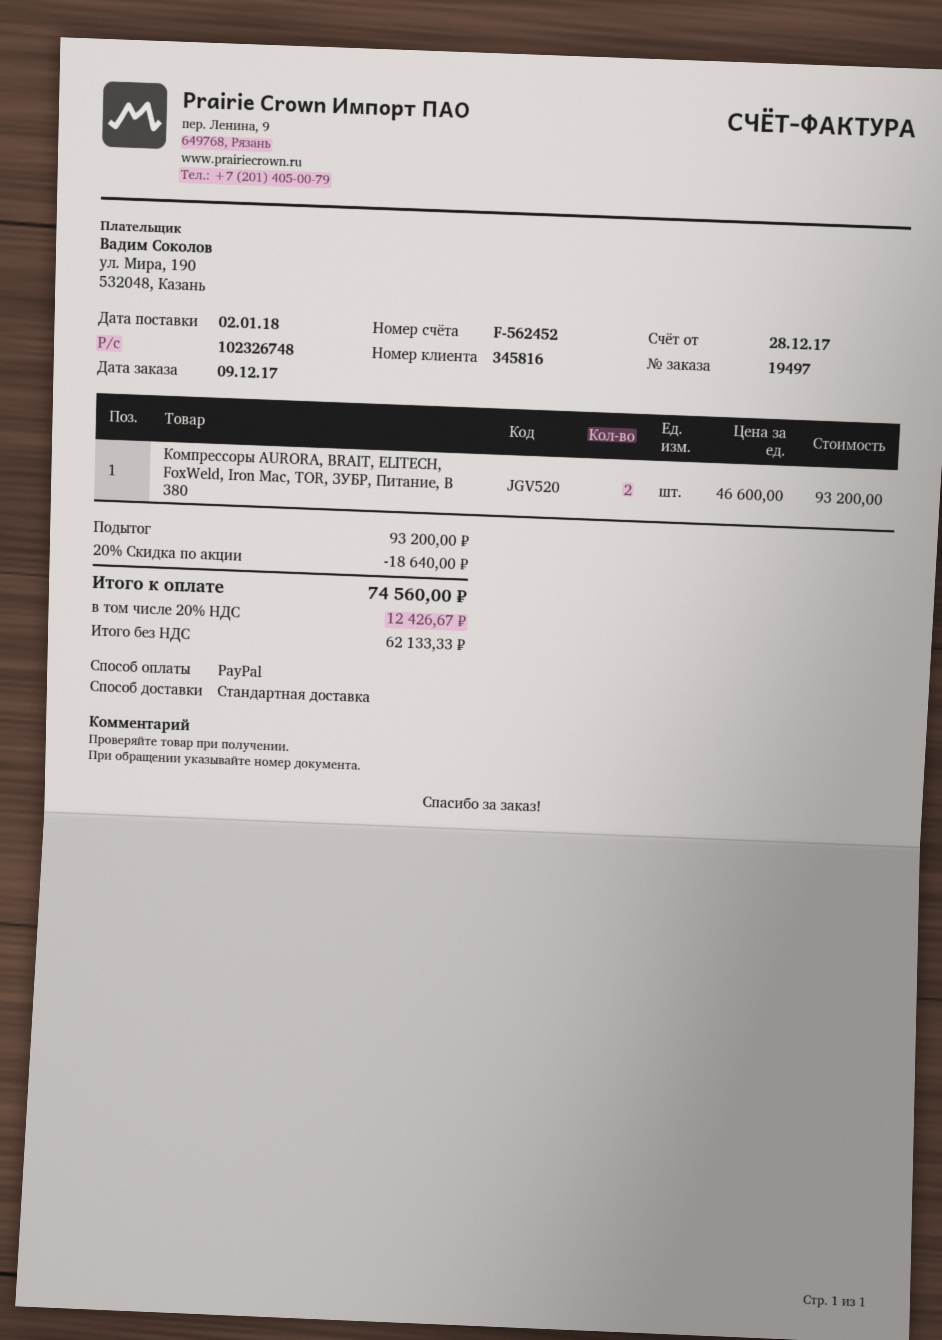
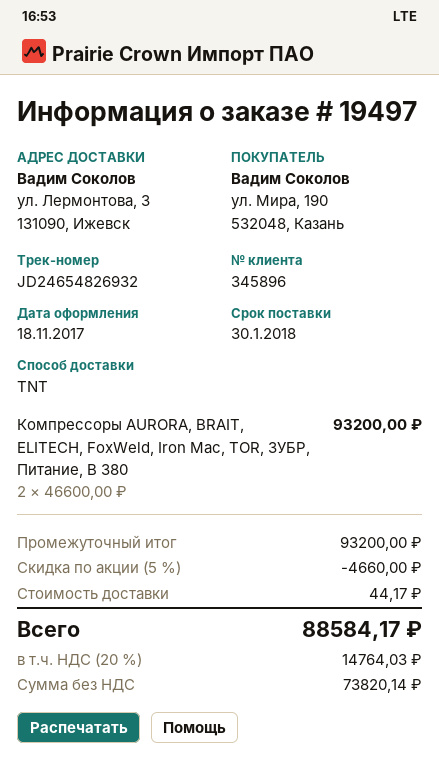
order date: 2017-12-09 -> 2017-11-18
delivery date: 2018-01-02 -> 2018-01-30
customer number: 345816 -> 345896
shipping method: standard -> TNT
discount: 20% = 18640.00 -> 5% = 4660.00
shipping: none -> 44.17
net: 62133.33 -> 73820.14
tax: 20% = 12426.67 -> 20% = 14764.03
total: 74560.00 -> 88584.17

